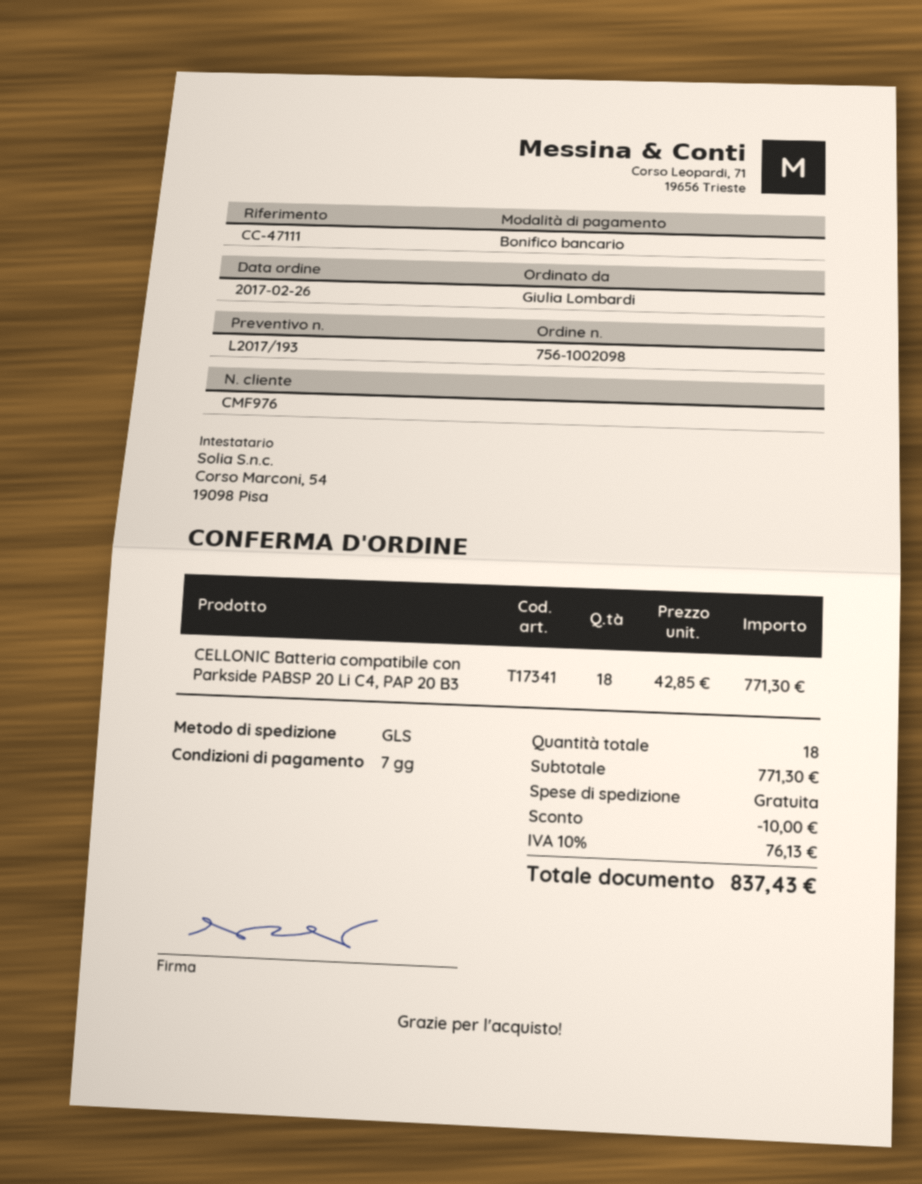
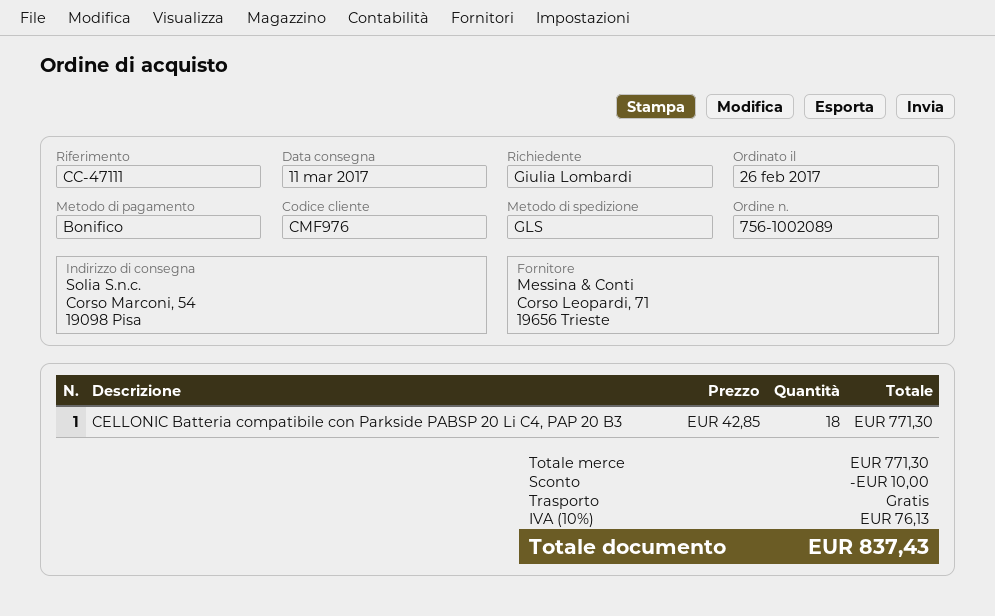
order number: 756-1002098 -> 756-1002089

